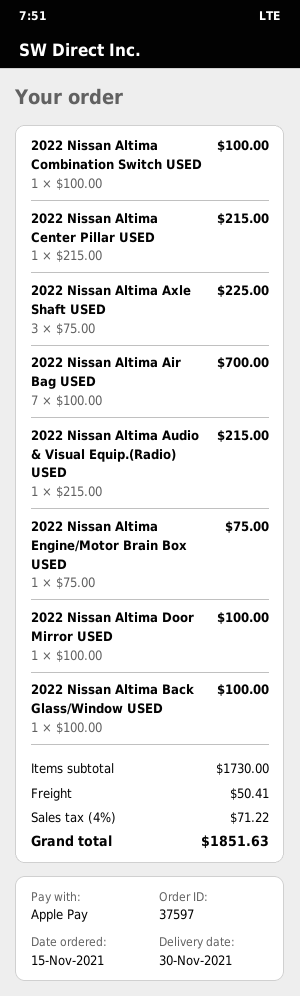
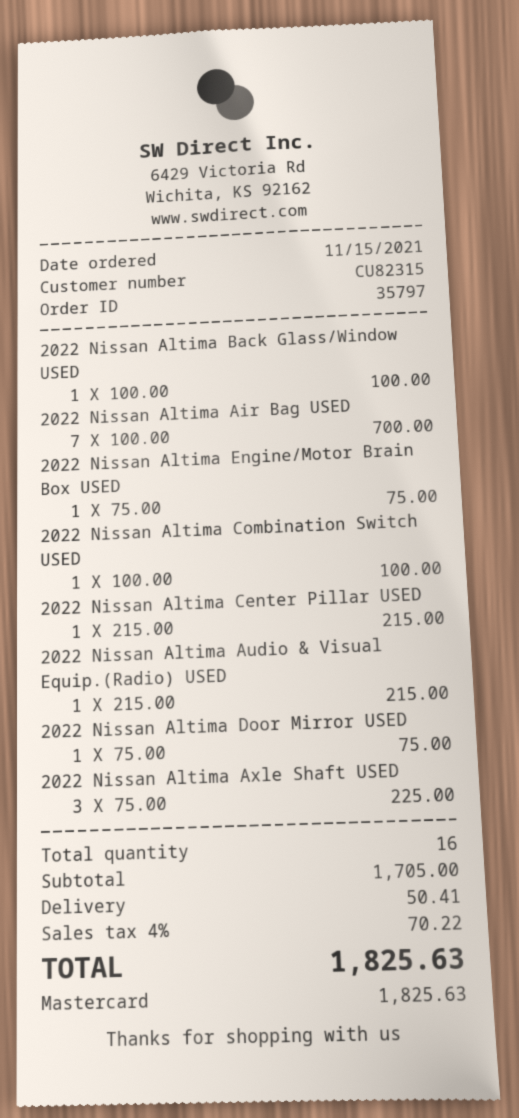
order number: 37597 -> 35797
payment method: Apple Pay -> Mastercard
2022 Nissan Altima Door Mirror USED: 1 x 100.00 = 100.00 -> 1 x 75.00 = 75.00
subtotal: 1730.00 -> 1705.00
tax: 4% = 71.22 -> 4% = 70.22
total: 1851.63 -> 1825.63

